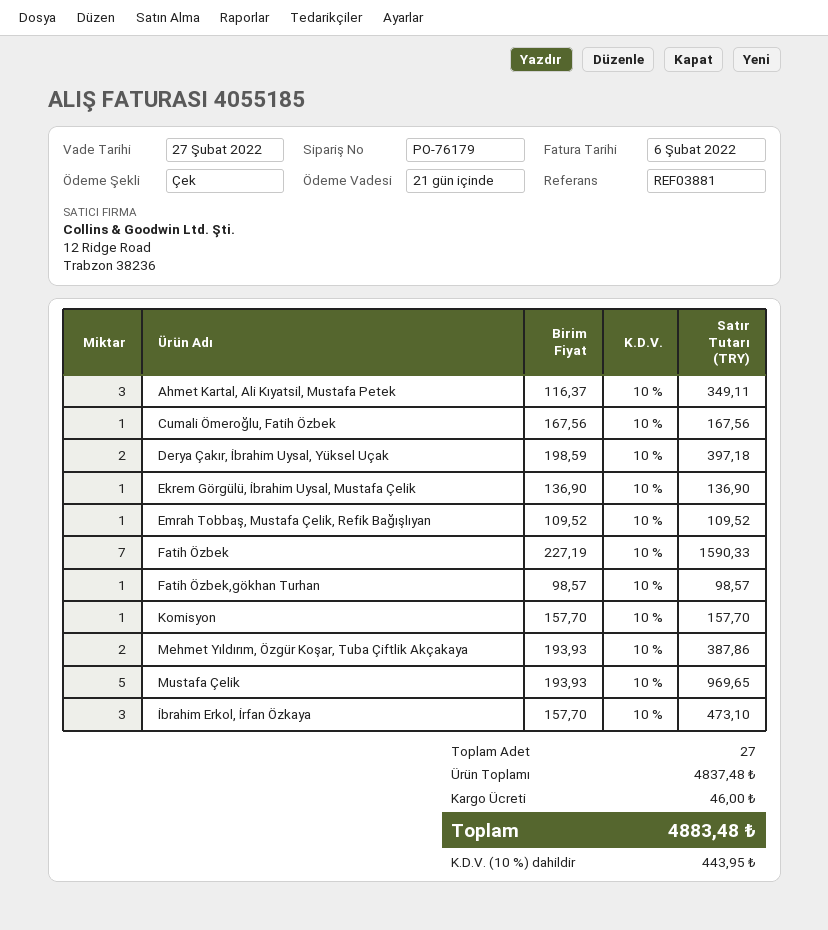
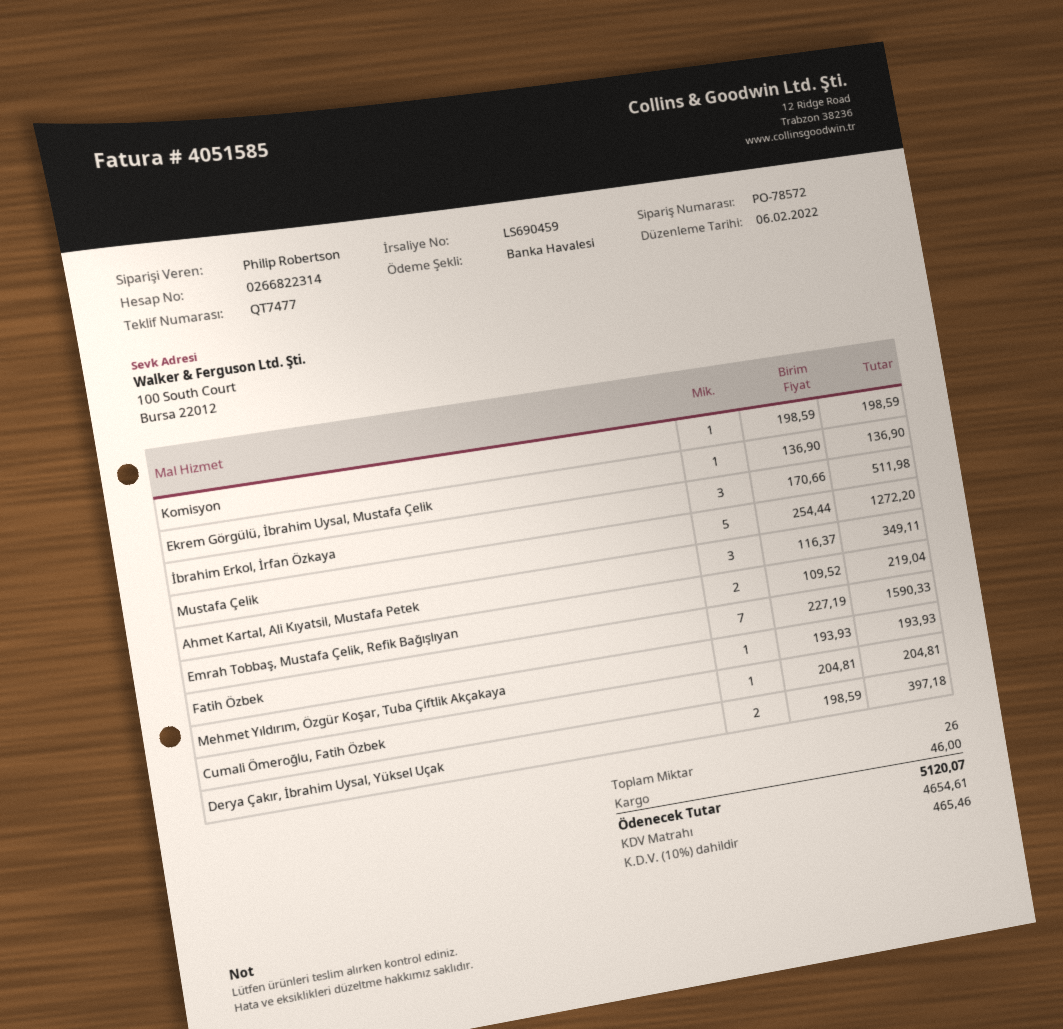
order number: PO-76179 -> PO-78572
invoice number: 4055185 -> 4051585
payment method: cheque -> bank transfer
Cumali Ömeroğlu, Fatih Özbek: 1 x 167.56 = 167.56 -> 1 x 204.81 = 204.81
Emrah Tobbaş, Mustafa Çelik, Refik Bağışlıyan: 1 x 109.52 = 109.52 -> 2 x 109.52 = 219.04
Fatih Özbek,gökhan Turhan: 1 x 98.57 = 98.57 -> none
Komisyon: 1 x 157.70 = 157.70 -> 1 x 198.59 = 198.59
Mehmet Yıldırım, Özgür Koşar, Tuba Çiftlik Akçakaya: 2 x 193.93 = 387.86 -> 1 x 193.93 = 193.93
Mustafa Çelik: 5 x 193.93 = 969.65 -> 5 x 254.44 = 1272.20
İbrahim Erkol, İrfan Özkaya: 3 x 157.70 = 473.10 -> 3 x 170.66 = 511.98
total quantity: 27 -> 26
tax: 10% = 443.95 -> 10% = 465.46
total: 4883.48 -> 5120.07

